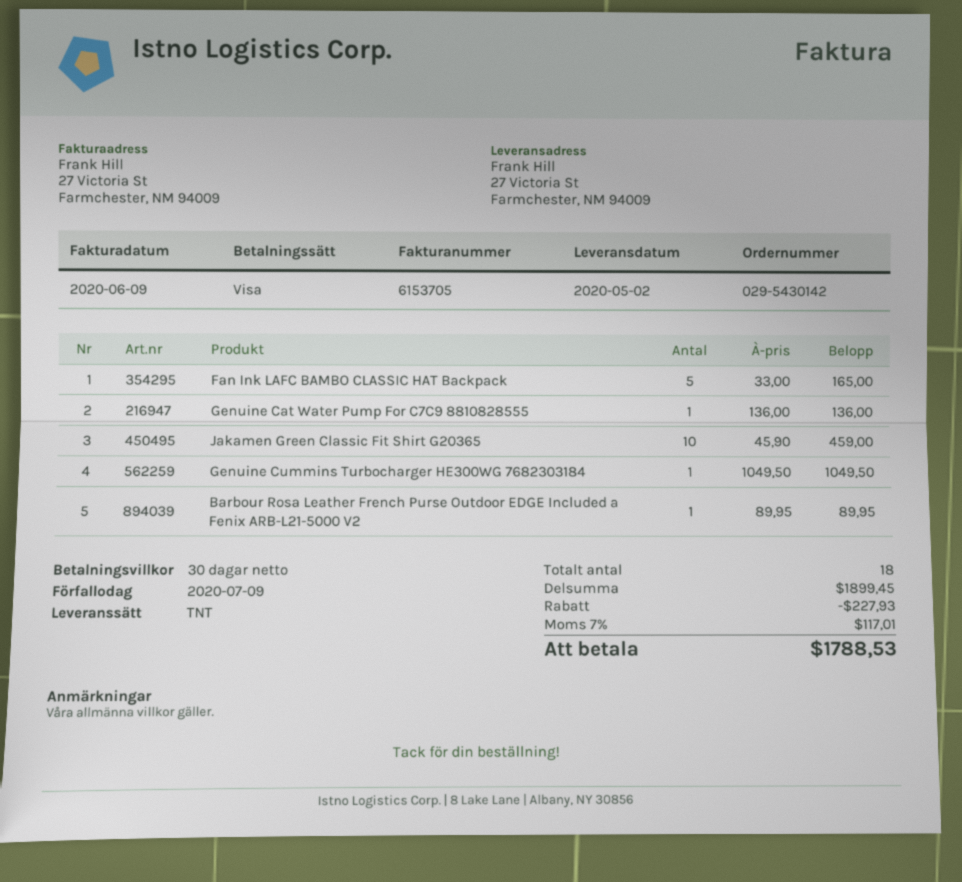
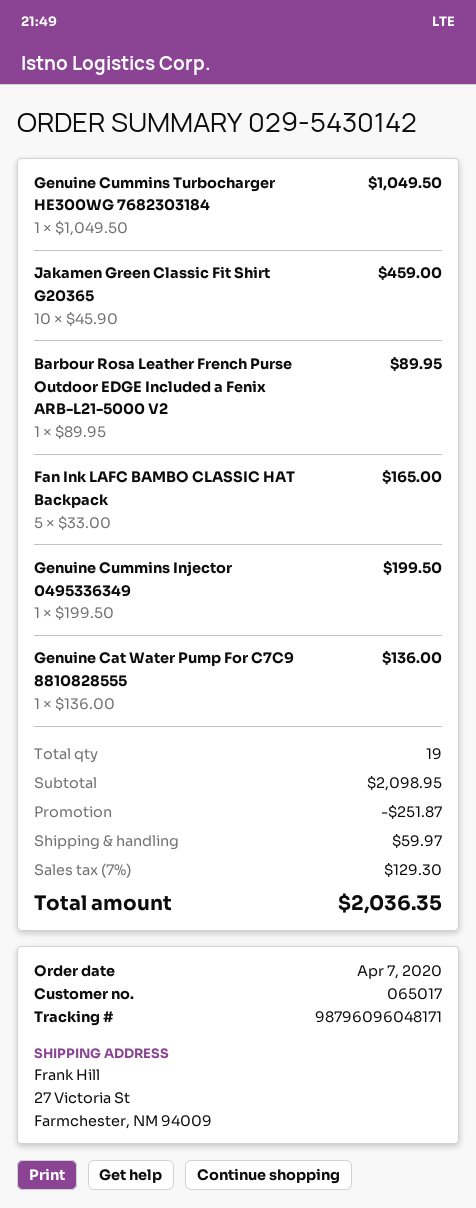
Genuine Cummins Injector 0495336349: none -> 1 x 199.50 = 199.50
total quantity: 18 -> 19
subtotal: 1899.45 -> 2098.95
discount: 227.93 -> 251.87
shipping: none -> 59.97
tax: 7% = 117.01 -> 7% = 129.30
total: 1788.53 -> 2036.35

